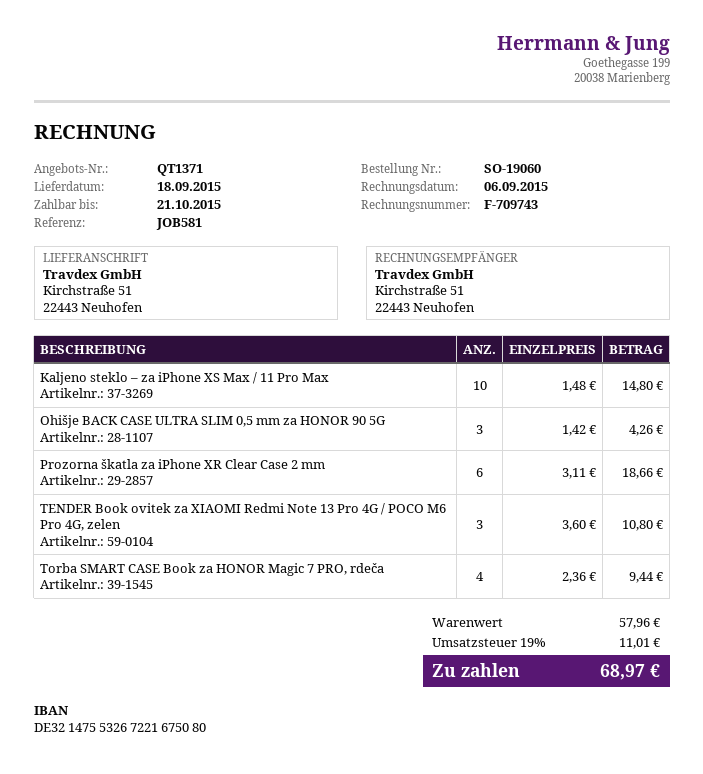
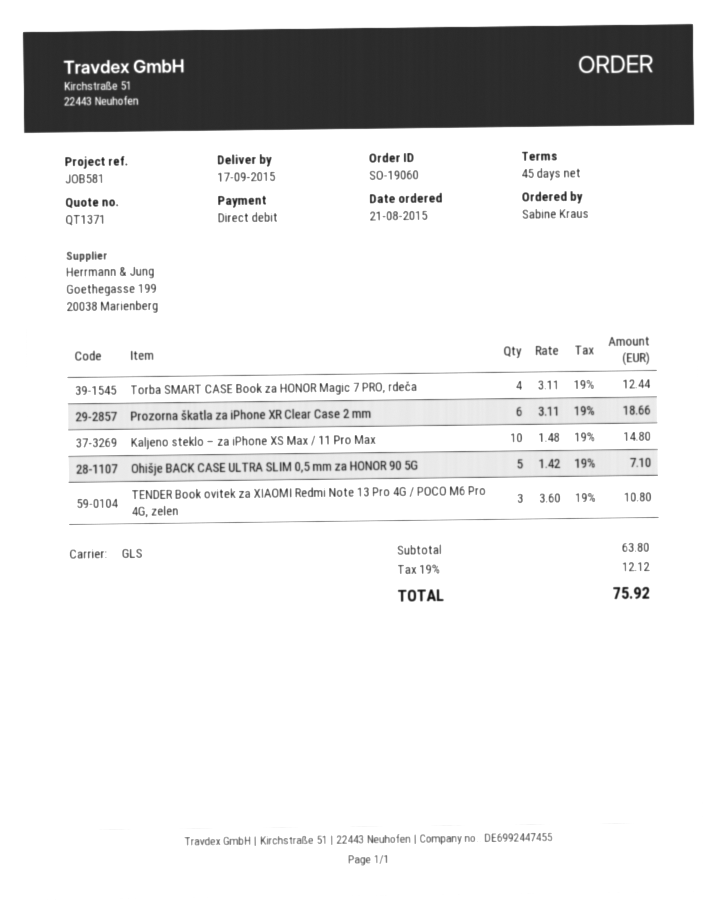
delivery date: 2015-09-18 -> 2015-09-17
Ohišje BACK CASE ULTRA SLIM 0,5 mm za HONOR 90 5G: 3 x 1.42 = 4.26 -> 5 x 1.42 = 7.10
Torba SMART CASE Book za HONOR Magic 7 PRO, rdeča: 4 x 2.36 = 9.44 -> 4 x 3.11 = 12.44
subtotal: 57.96 -> 63.80
tax: 19% = 11.01 -> 19% = 12.12
total: 68.97 -> 75.92

